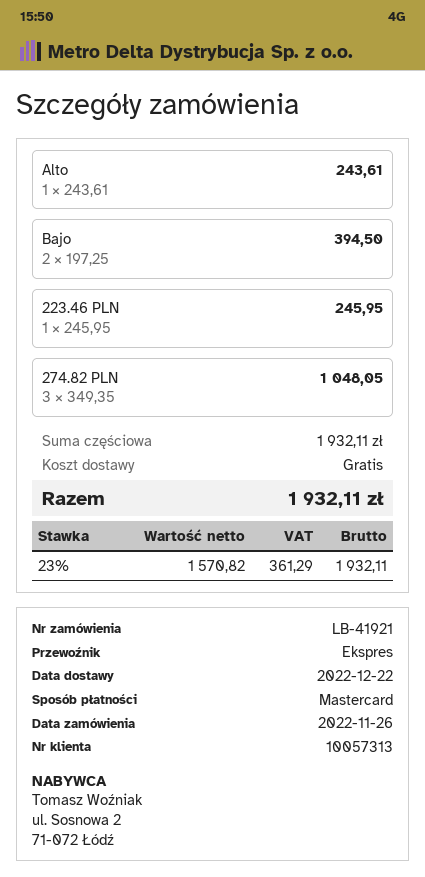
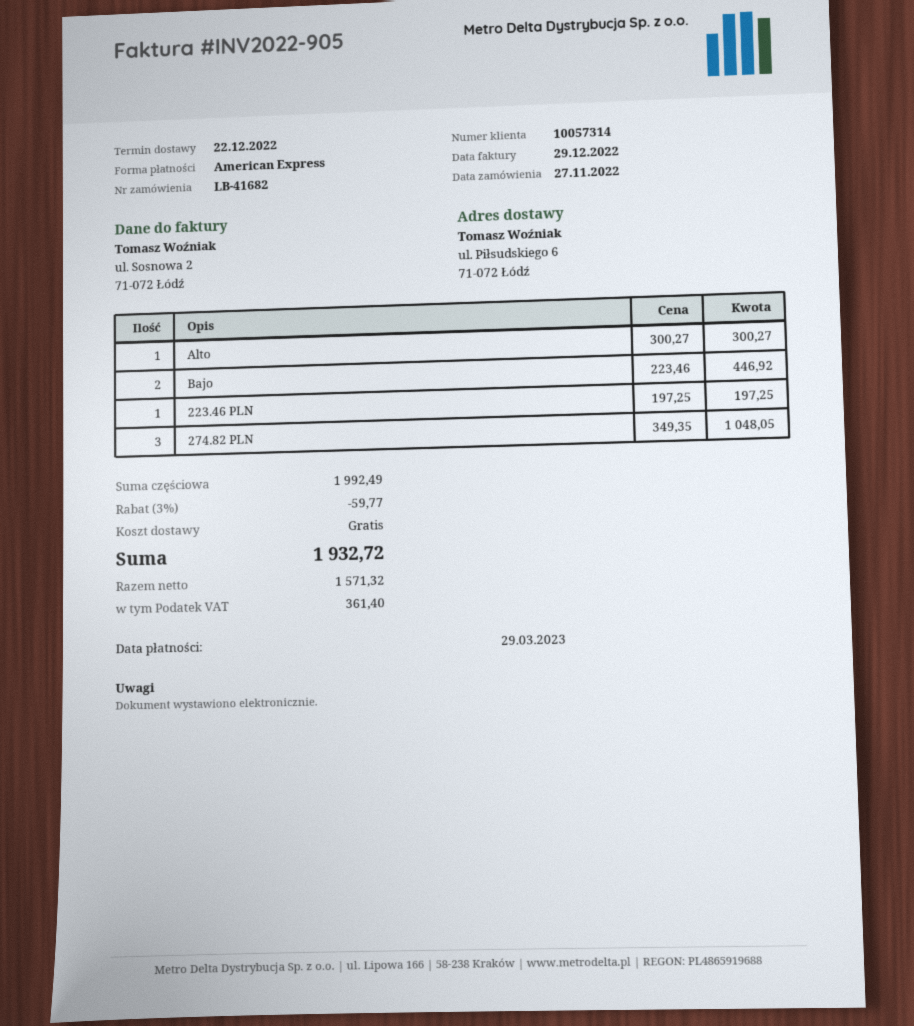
order number: LB-41921 -> LB-41682
order date: 2022-11-26 -> 2022-11-27
customer number: 10057313 -> 10057314
payment method: Mastercard -> American Express
Alto: 1 x 243.61 = 243.61 -> 1 x 300.27 = 300.27
Bajo: 2 x 197.25 = 394.50 -> 2 x 223.46 = 446.92
223.46 PLN: 1 x 245.95 = 245.95 -> 1 x 197.25 = 197.25
subtotal: 1932.11 -> 1992.49
discount: none -> 3% = 59.77
net: 1570.82 -> 1571.32
tax: 361.29 -> 361.40
total: 1932.11 -> 1932.72

